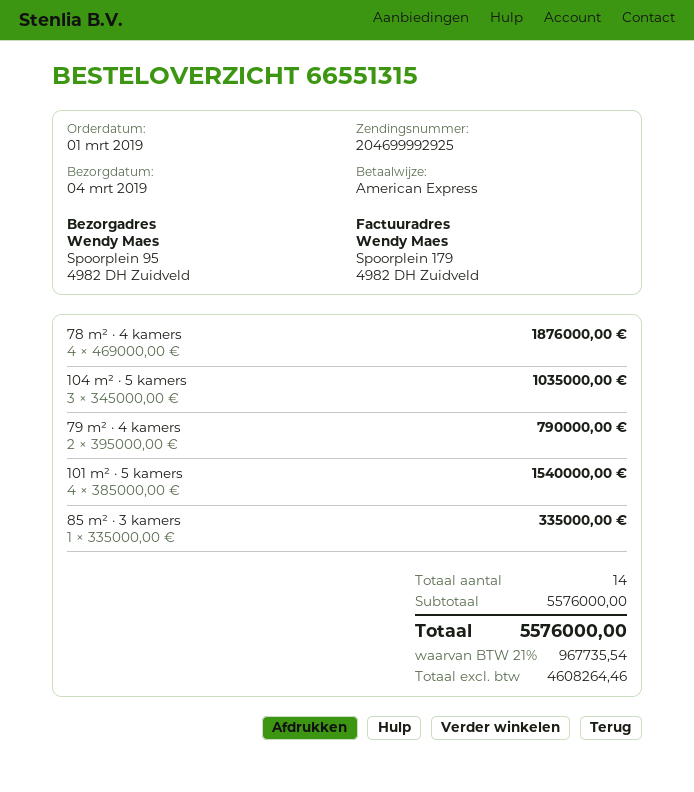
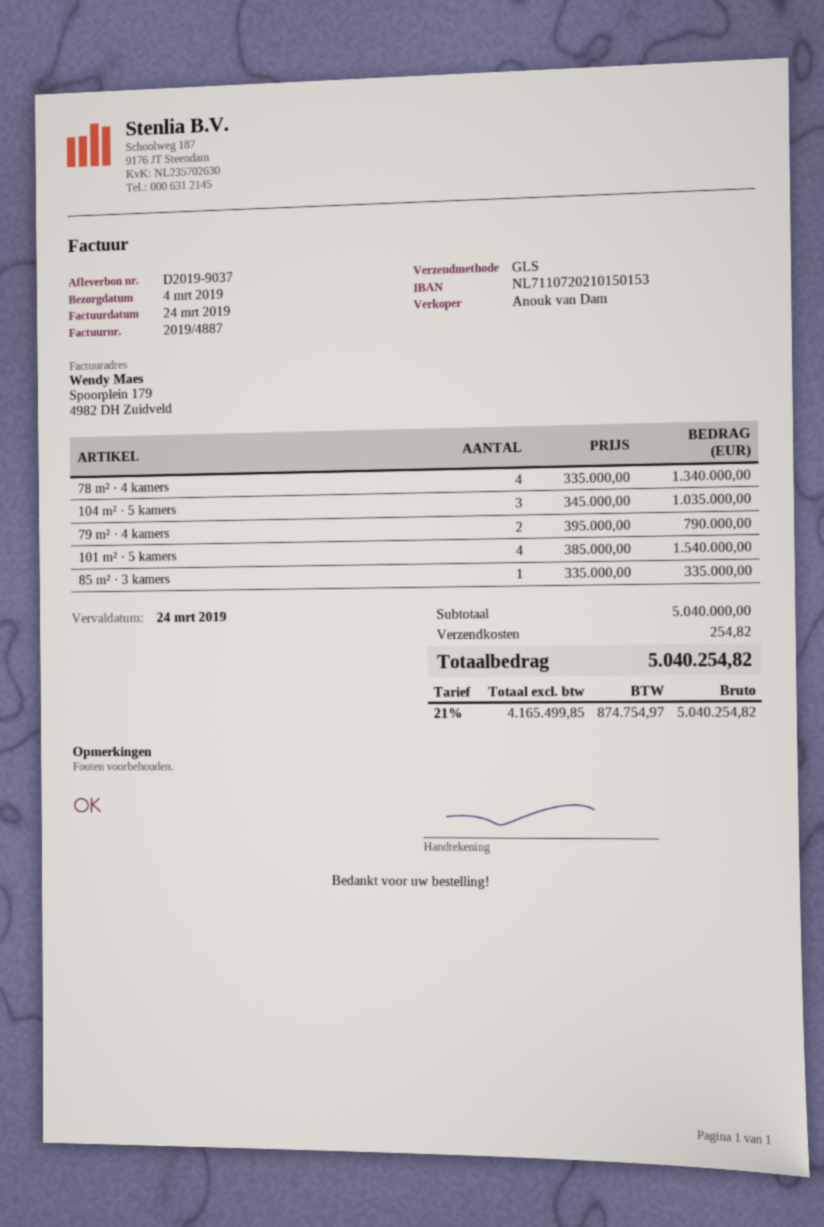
78 m² · 4 kamers: 4 x 469000.00 = 1876000.00 -> 4 x 335000.00 = 1340000.00
subtotal: 5576000.00 -> 5040000.00
shipping: none -> 254.82
net: 4608264.46 -> 4165499.85
tax: 21% = 967735.54 -> 21% = 874754.97
total: 5576000.00 -> 5040254.82

